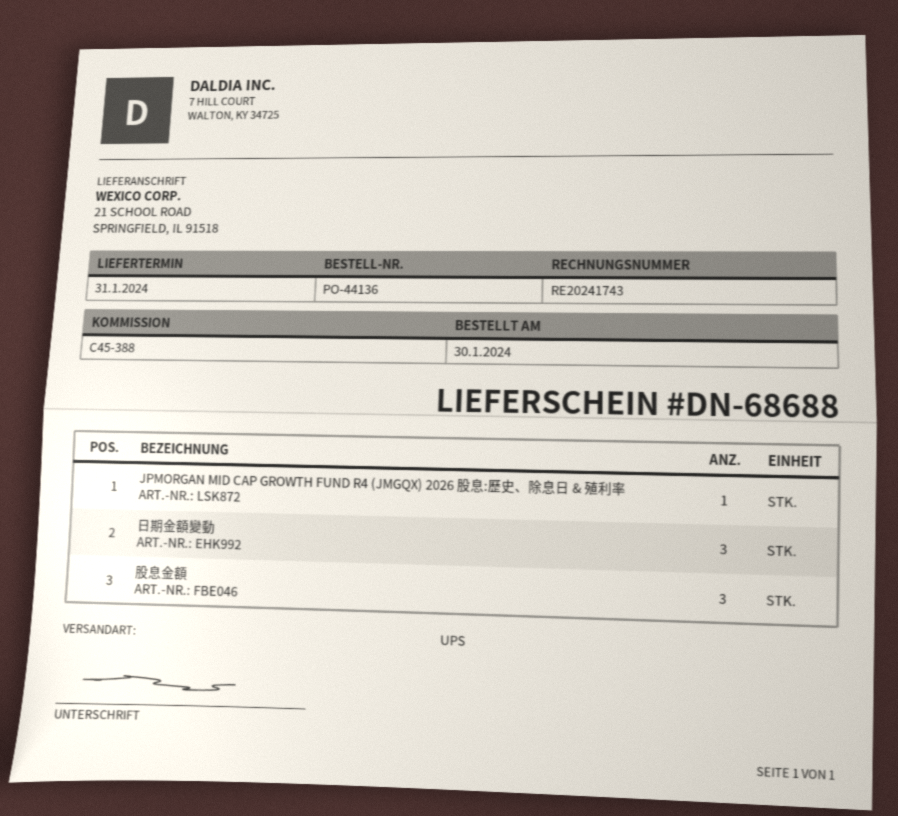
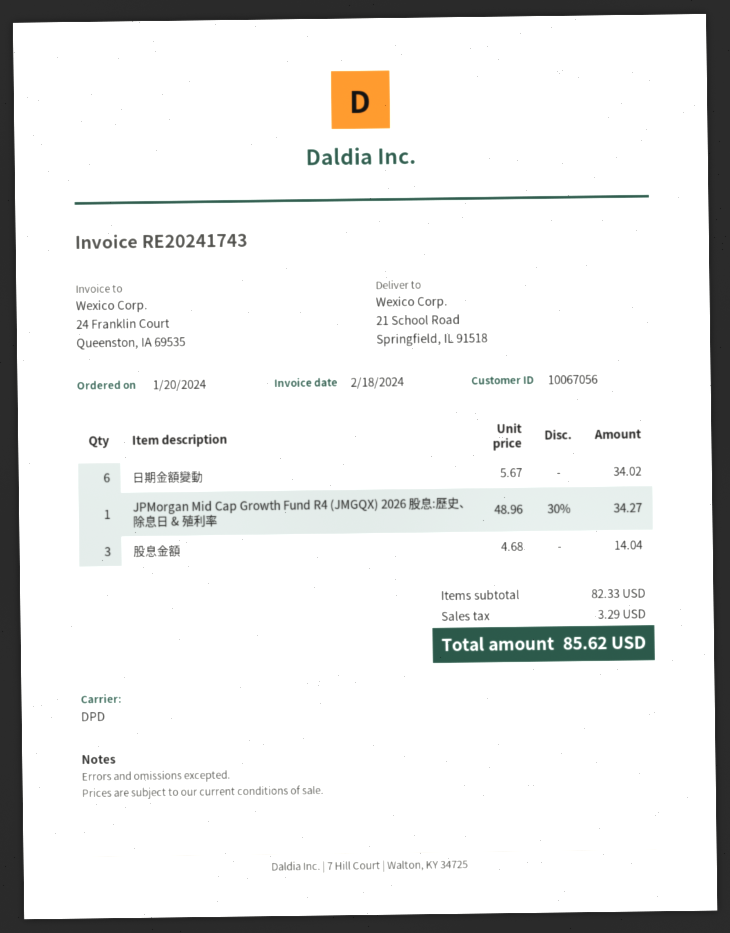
order date: 2024-01-30 -> 2024-01-20
shipping method: UPS -> DPD
日期金額變動: 3 -> 6

